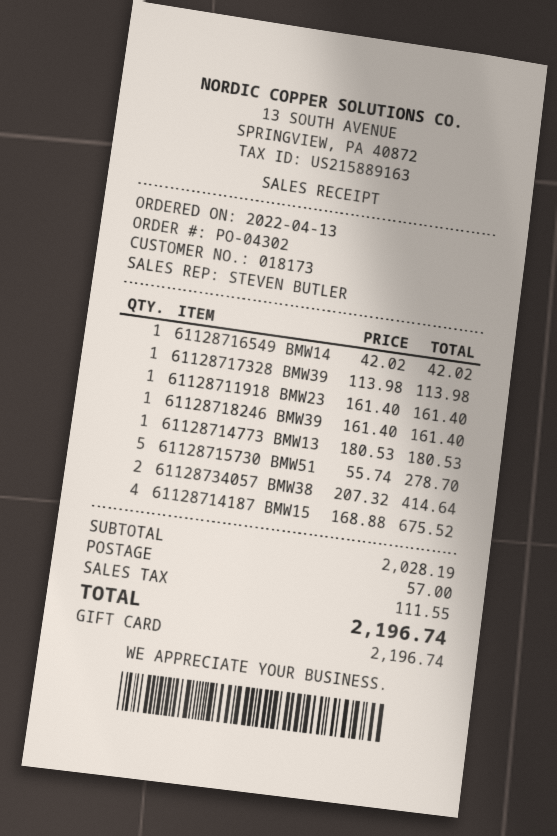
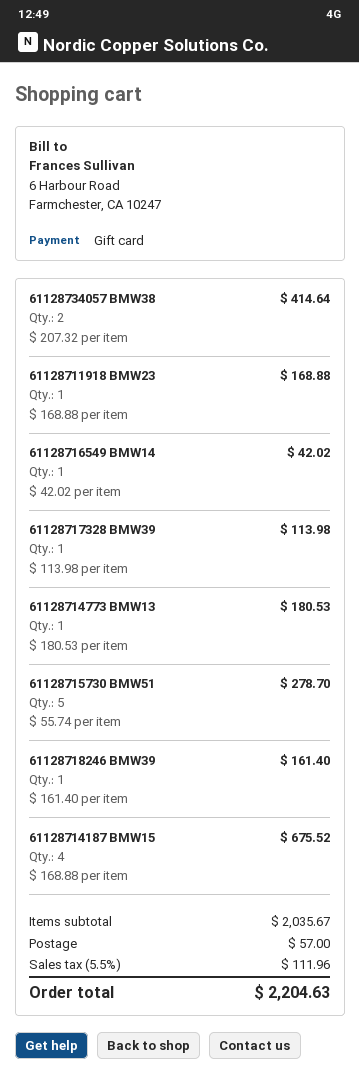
61128711918 BMW23: 1 x 161.40 = 161.40 -> 1 x 168.88 = 168.88
subtotal: 2028.19 -> 2035.67
tax: 111.55 -> 111.96
total: 2196.74 -> 2204.63

